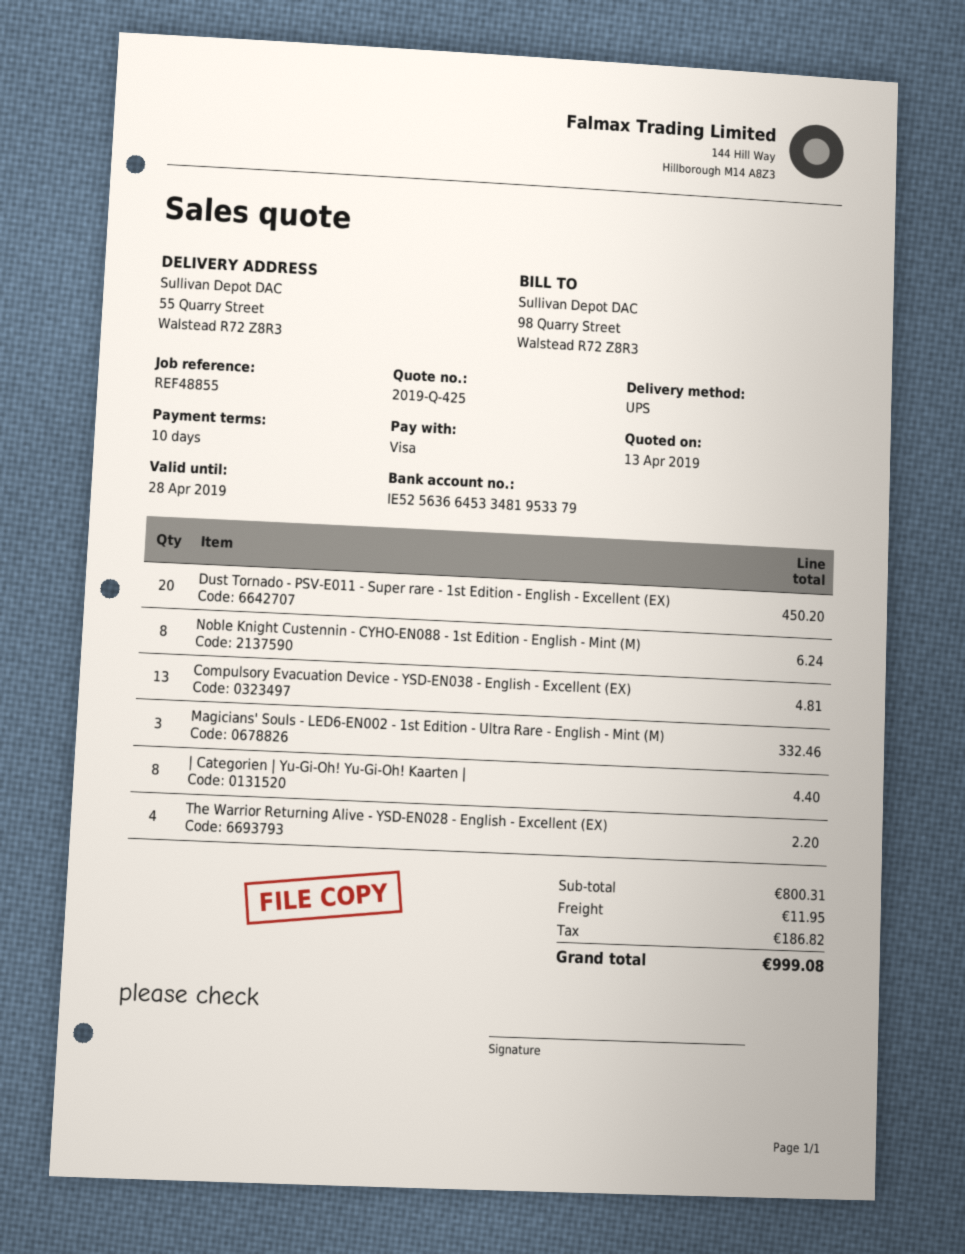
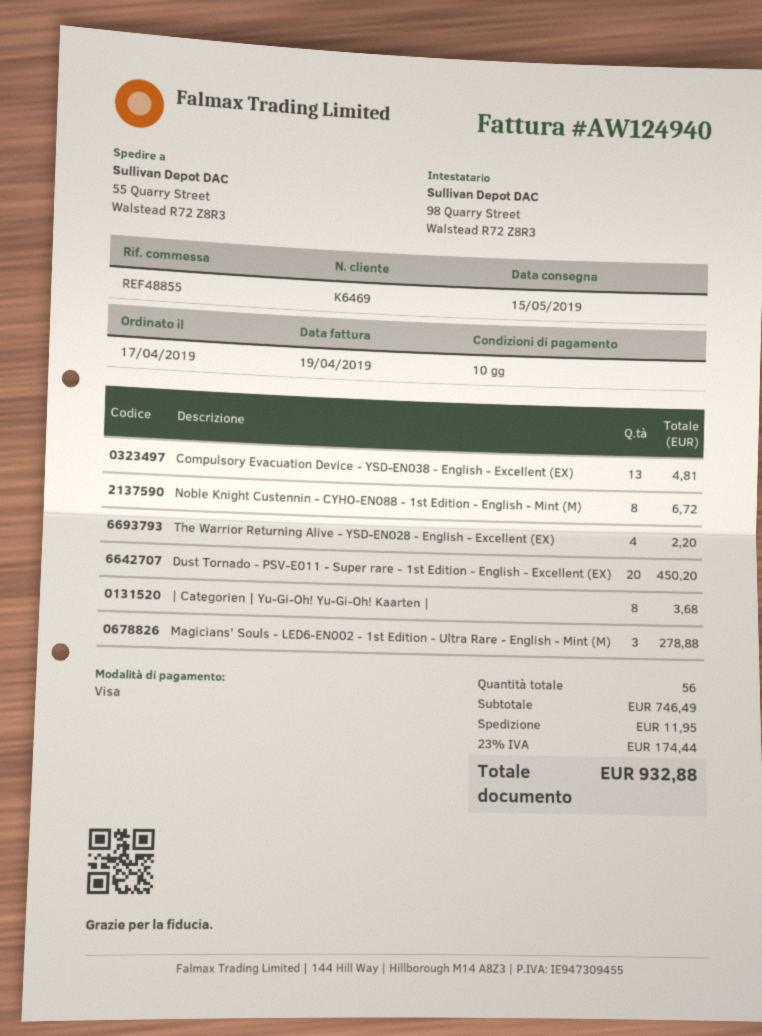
Noble Knight Custennin - CYHO-EN088 - 1st Edition - English - Mint (M): 8 for 6.24 -> 8 for 6.72
Magicians' Souls - LED6-EN002 - 1st Edition - Ultra Rare - English - Mint (M): 3 for 332.46 -> 3 for 278.88
| Categorien | Yu-Gi-Oh! Yu-Gi-Oh! Kaarten |: 8 for 4.40 -> 8 for 3.68
subtotal: 800.31 -> 746.49
tax: 186.82 -> 174.44
total: 999.08 -> 932.88

